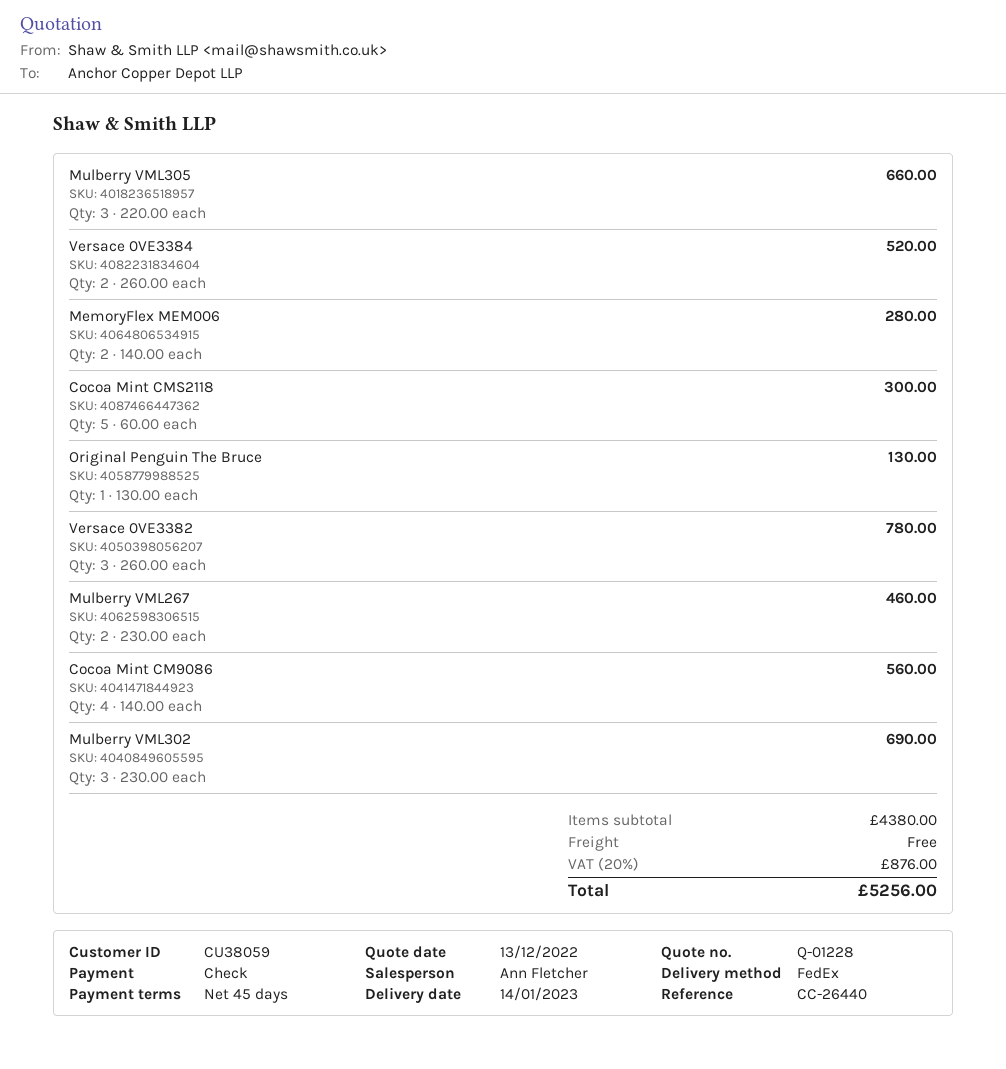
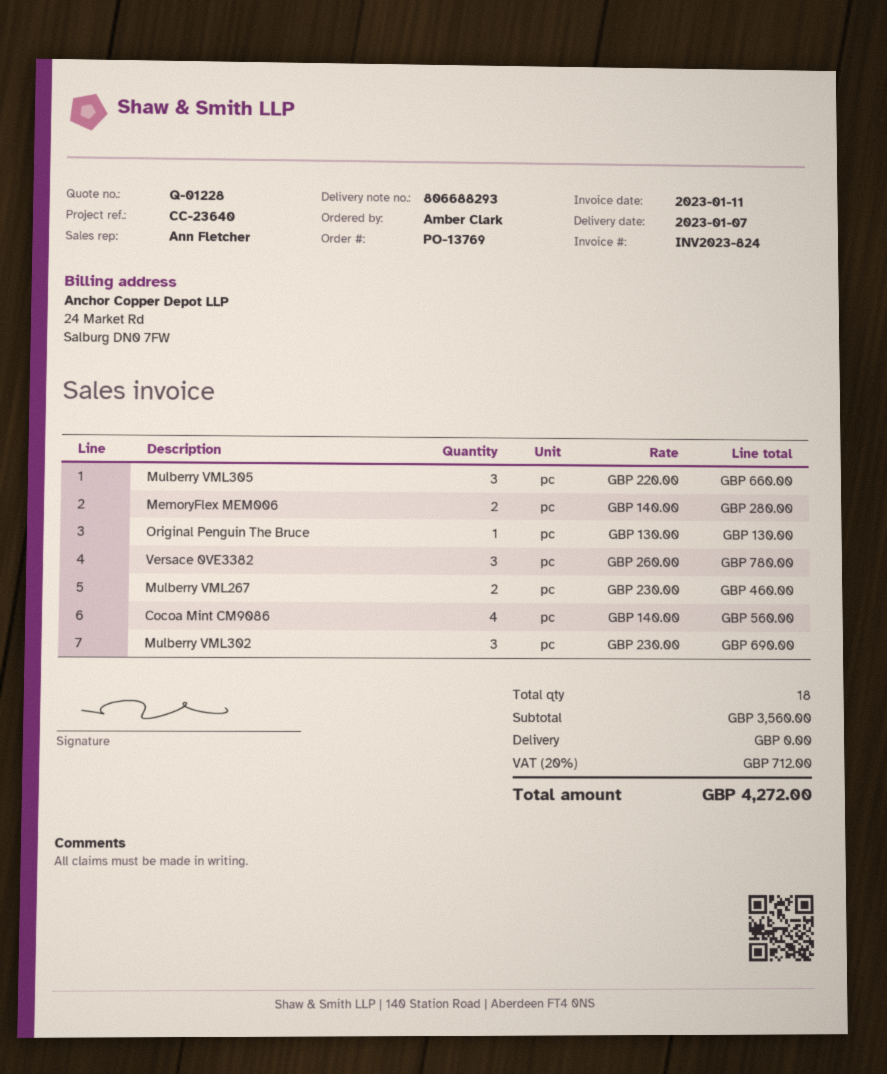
delivery date: 2023-01-14 -> 2023-01-07
reference: CC-26440 -> CC-23640
Versace 0VE3384: 2 x 260.00 = 520.00 -> none
Cocoa Mint CMS2118: 5 x 60.00 = 300.00 -> none
subtotal: 4380.00 -> 3560.00
tax: 20% = 876.00 -> 20% = 712.00
total: 5256.00 -> 4272.00

